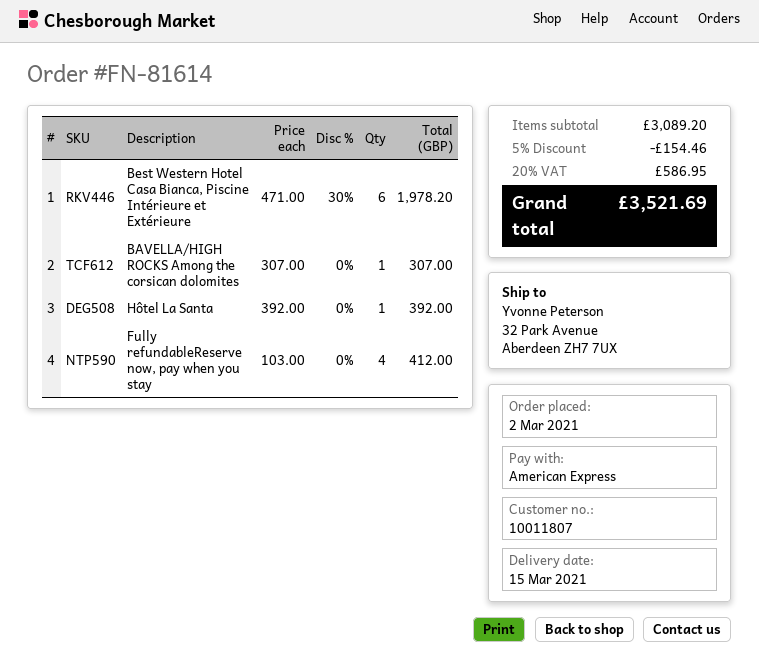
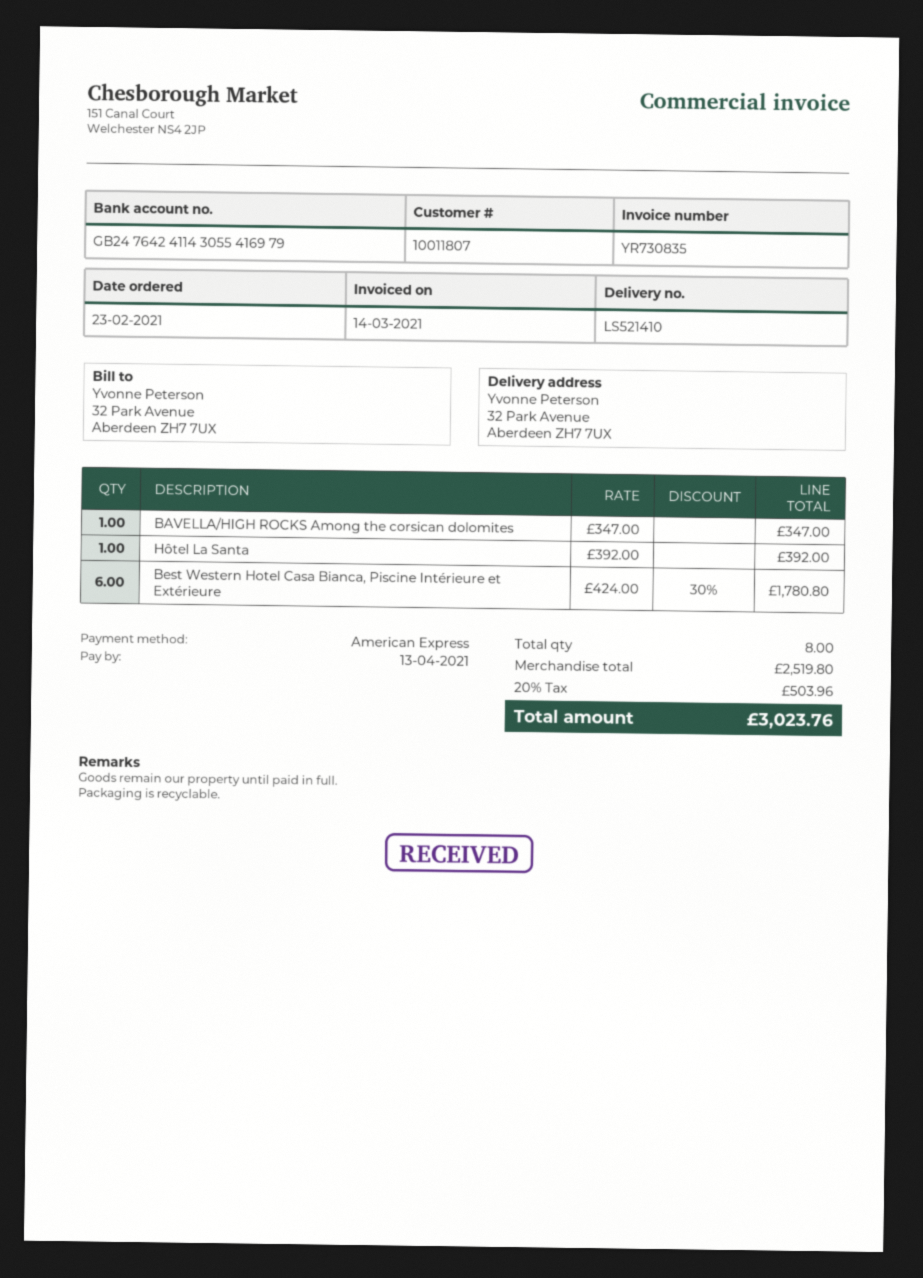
order date: 2021-03-02 -> 2021-02-23
Best Western Hotel Casa Bianca, Piscine Intérieure et Extérieure: 6 x 471.00 - 30% = 1978.20 -> 6 x 424.00 - 30% = 1780.80
BAVELLA/HIGH ROCKS Among the corsican dolomites: 1 x 307.00 = 307.00 -> 1 x 347.00 = 347.00
Fully refundableReserve now, pay when you stay: 4 x 103.00 = 412.00 -> none
subtotal: 3089.20 -> 2519.80
discount: 5% = 154.46 -> none
tax: 20% = 586.95 -> 20% = 503.96
total: 3521.69 -> 3023.76

